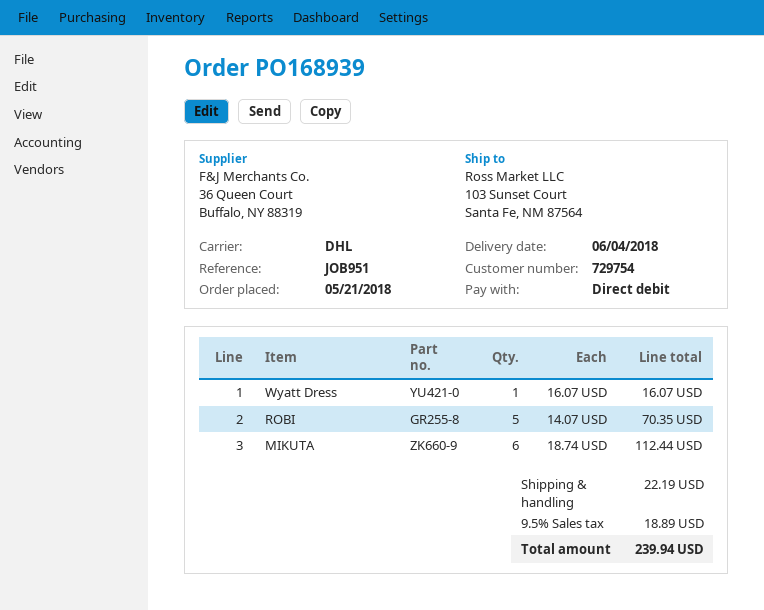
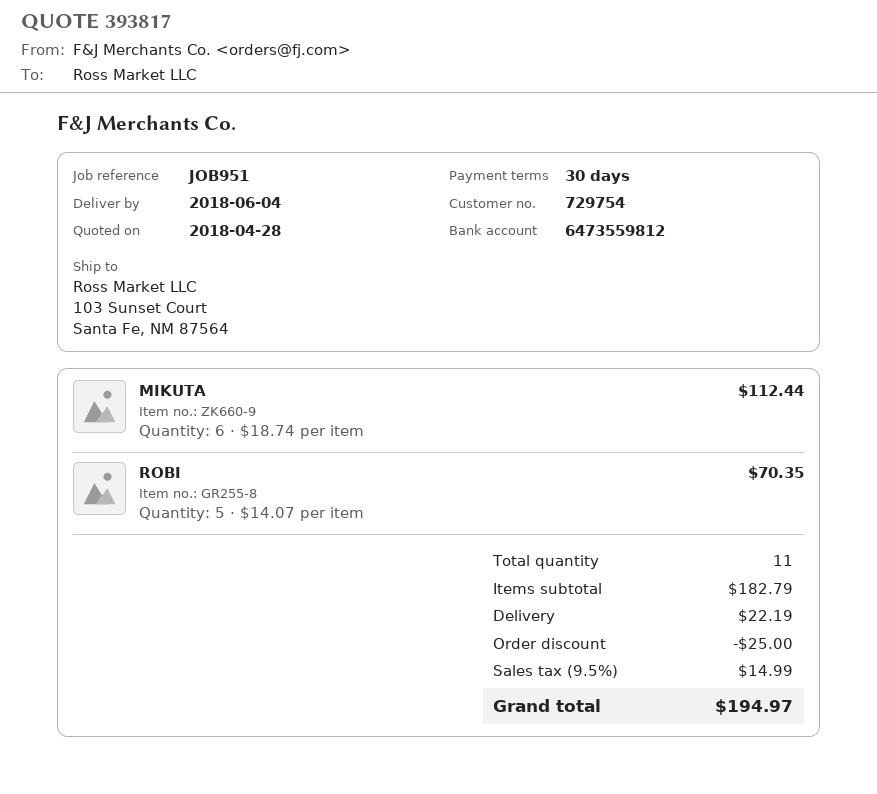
Wyatt Dress: 1 x 16.07 = 16.07 -> none
discount: none -> 25.00
tax: 9.5% = 18.89 -> 9.5% = 14.99
total: 239.94 -> 194.97

